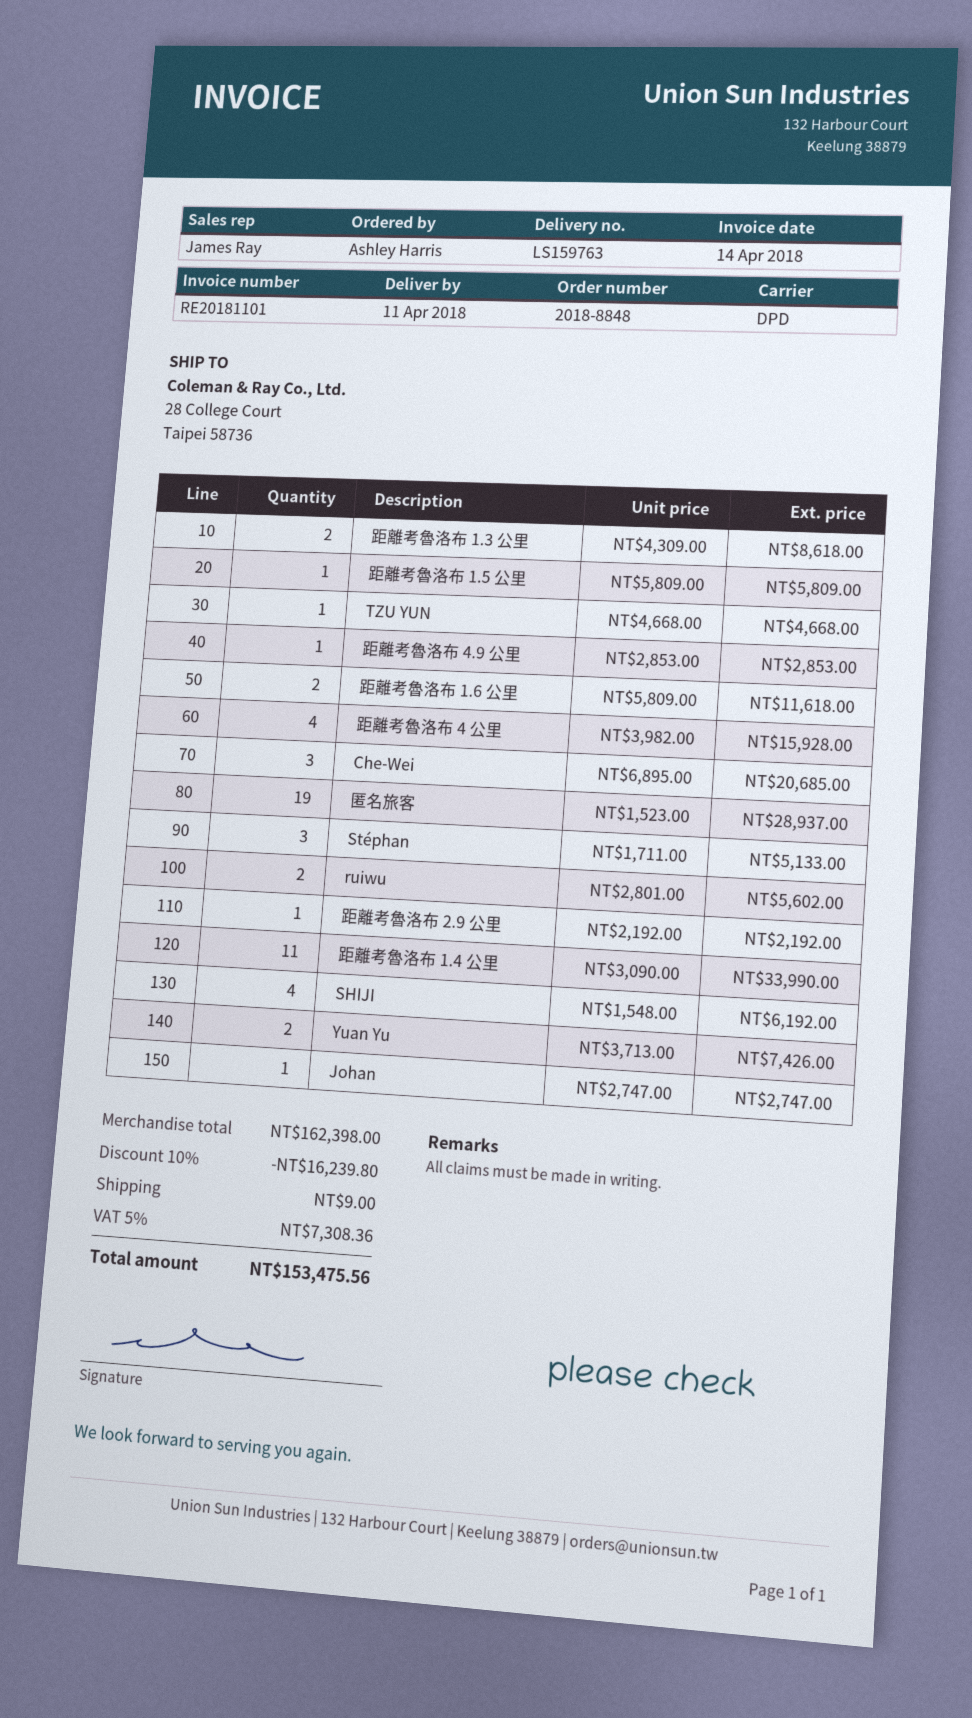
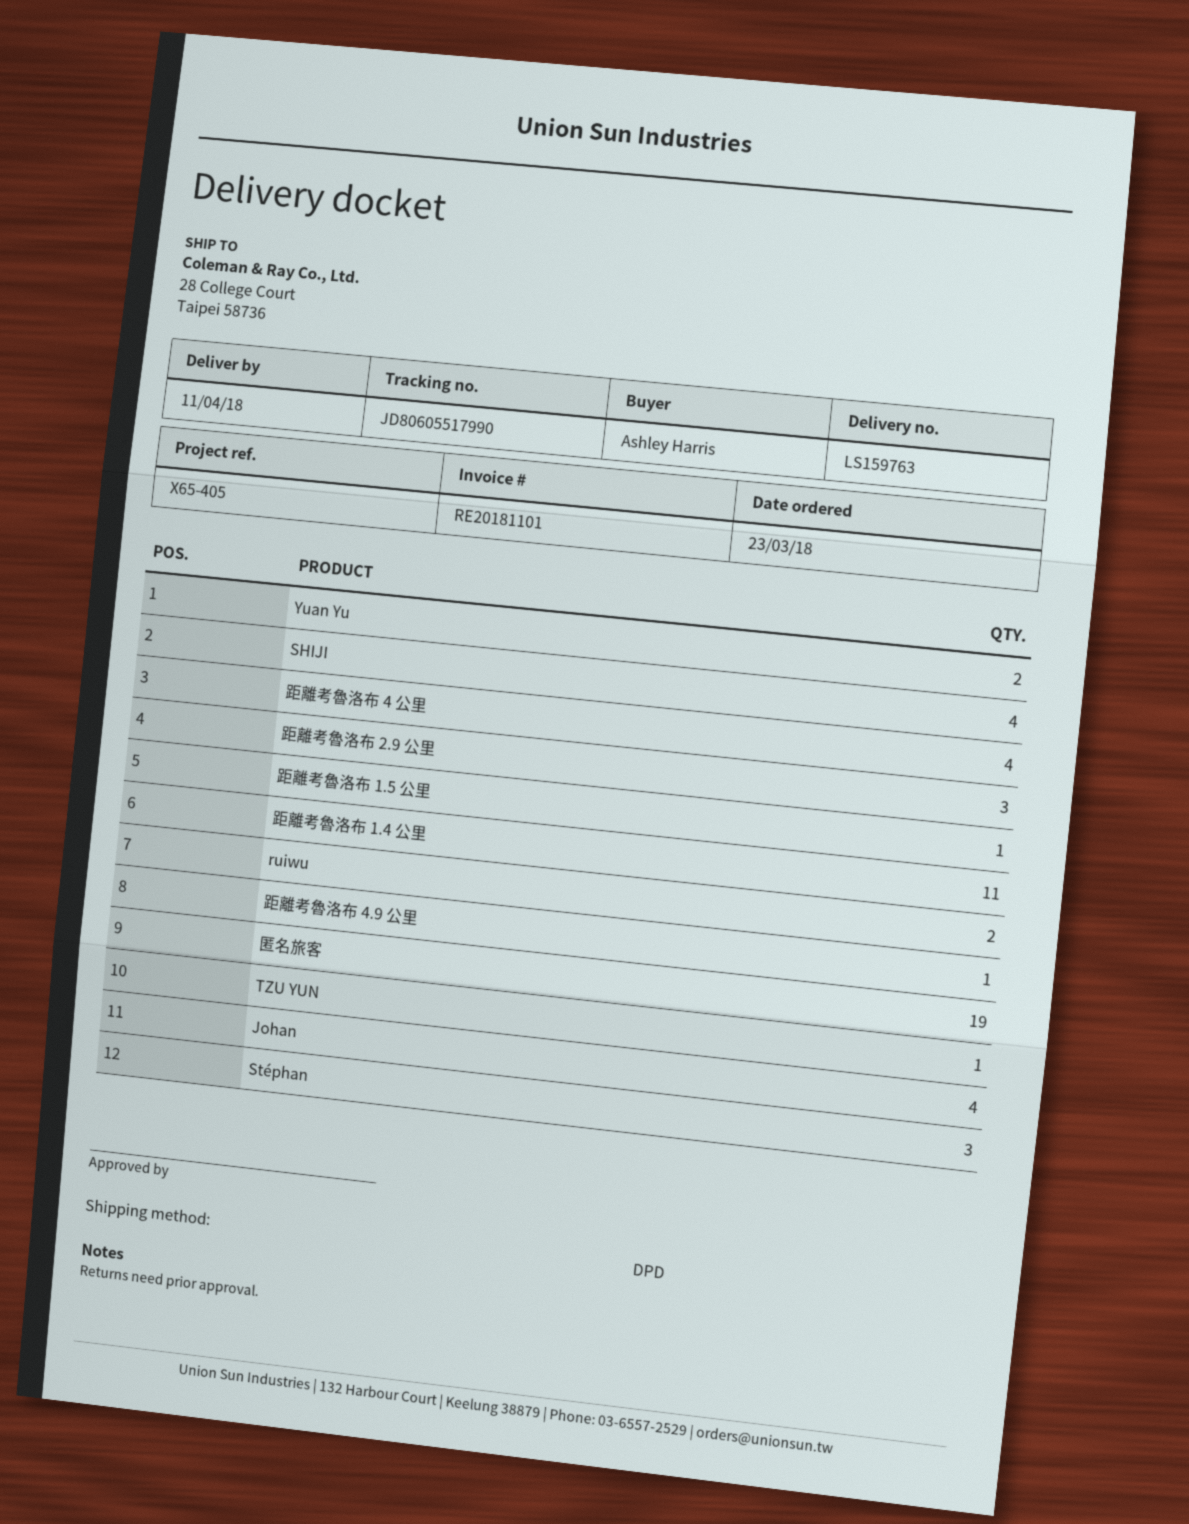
距離考魯洛布 1.3 公里: 2 -> none
距離考魯洛布 1.6 公里: 2 -> none
Che-Wei: 3 -> none
距離考魯洛布 2.9 公里: 1 -> 3
Johan: 1 -> 4

